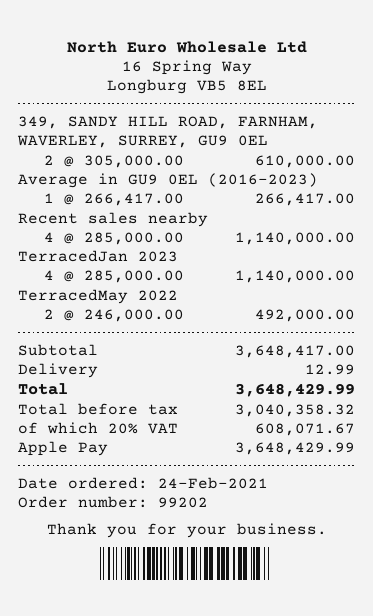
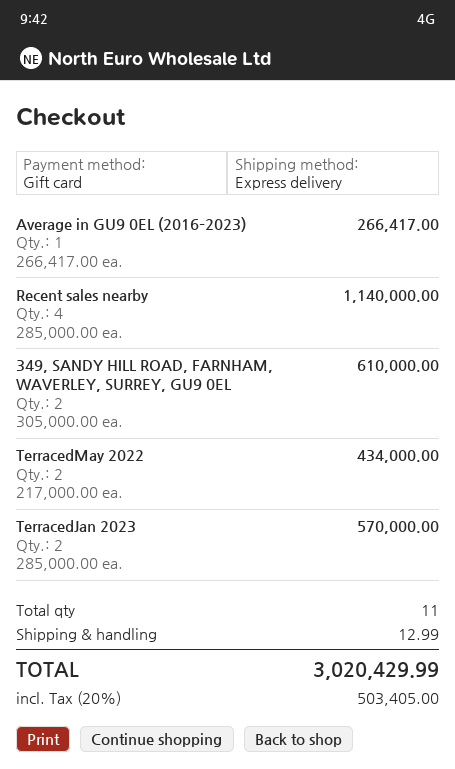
payment method: Apple Pay -> gift card
TerracedJan 2023: 4 x 285000.00 = 1140000.00 -> 2 x 285000.00 = 570000.00
TerracedMay 2022: 2 x 246000.00 = 492000.00 -> 2 x 217000.00 = 434000.00
tax: 20% = 608071.67 -> 20% = 503405.00
total: 3648429.99 -> 3020429.99

